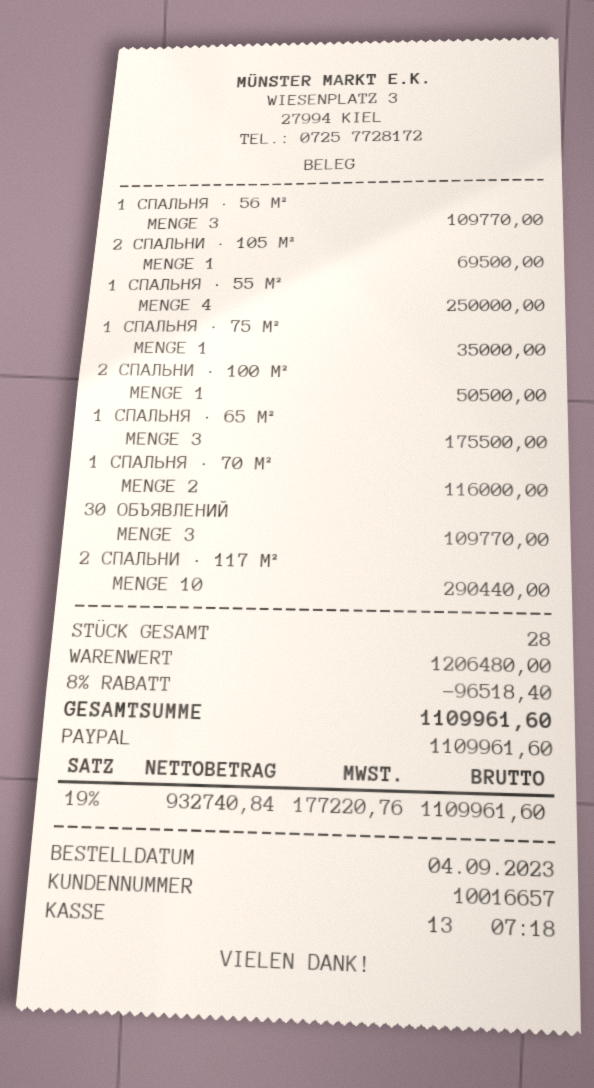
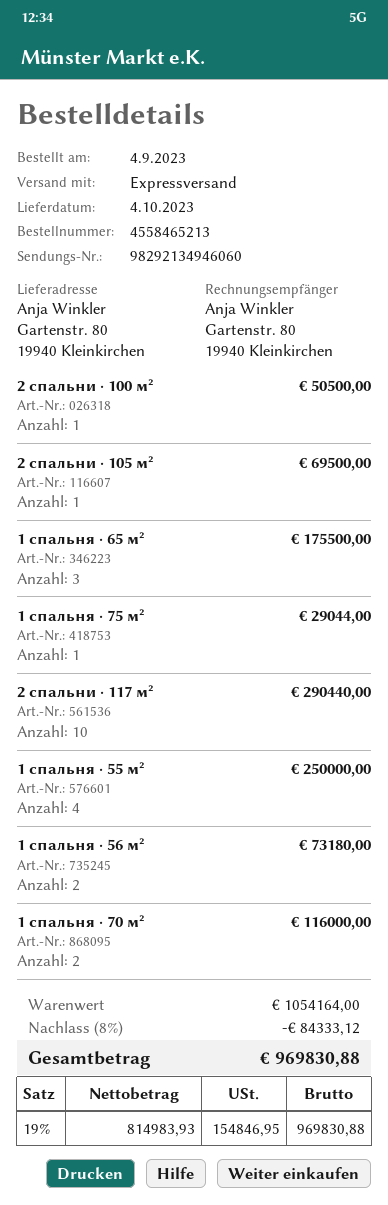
1 СПАЛЬНЯ · 56 М²: 3 for 109770.00 -> 2 for 73180.00
1 СПАЛЬНЯ · 75 М²: 1 for 35000.00 -> 1 for 29044.00
30 ОБЪЯВЛЕНИЙ: 3 for 109770.00 -> none
subtotal: 1206480.00 -> 1054164.00
discount: 8% = 96518.40 -> 8% = 84333.12
net: 932740.84 -> 814983.93
tax: 19% = 177220.76 -> 19% = 154846.95
total: 1109961.60 -> 969830.88

